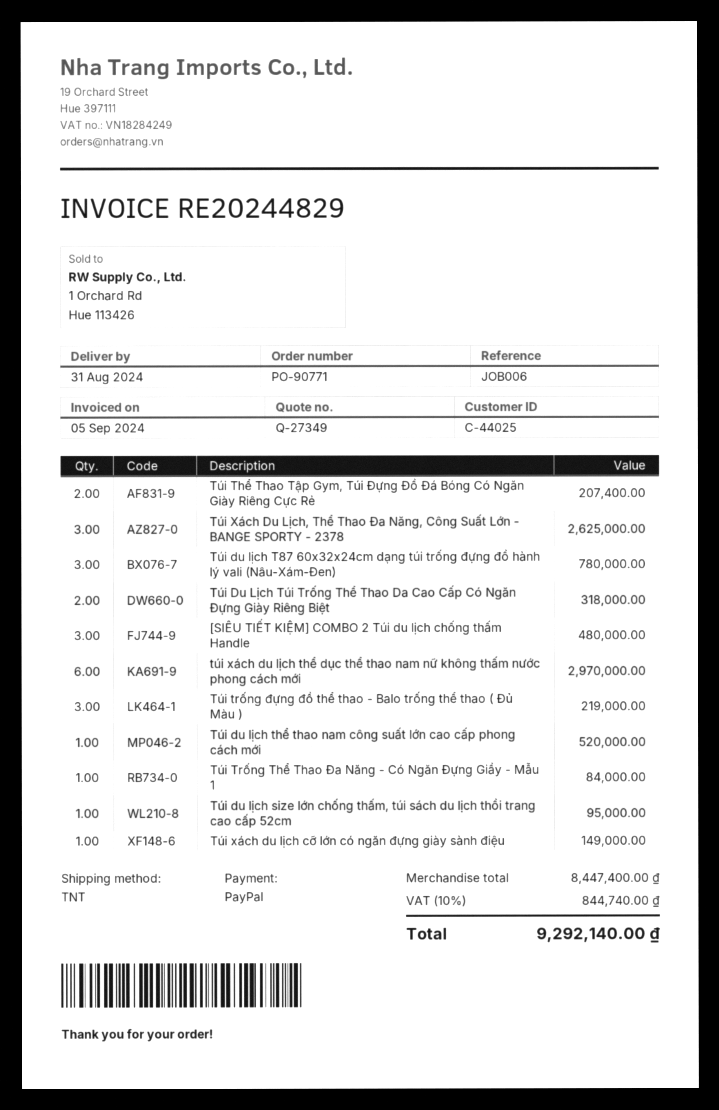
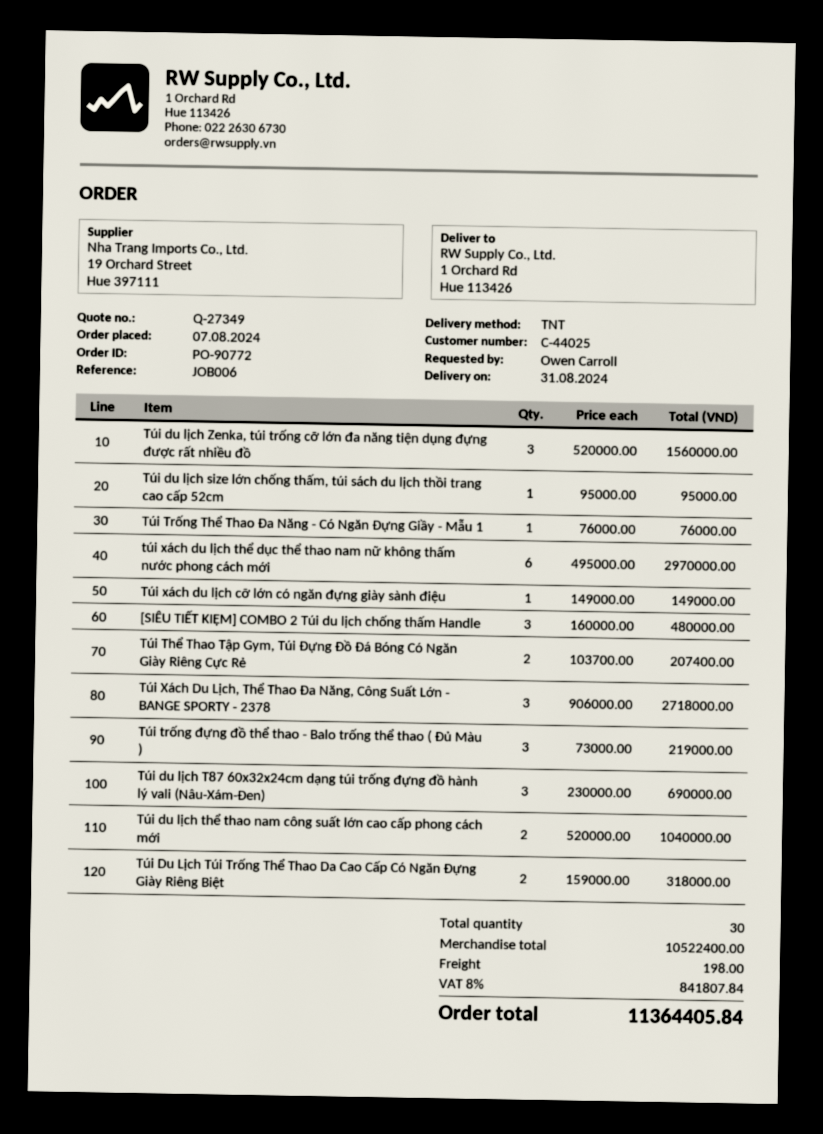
order number: PO-90771 -> PO-90772
Túi Xách Du Lịch, Thể Thao Đa Năng, Công Suất Lớn - BANGE SPORTY - 2378: 3 for 2625000.00 -> 3 for 2718000.00
Túi du lịch T87 60x32x24cm dạng túi trống đựng đồ hành lý vali (Nâu-Xám-Đen): 3 for 780000.00 -> 3 for 690000.00
Túi du lịch thể thao nam công suất lớn cao cấp phong cách mới: 1 for 520000.00 -> 2 for 1040000.00
Túi Trống Thể Thao Đa Năng - Có Ngăn Đựng Giầy - Mẫu 1: 1 for 84000.00 -> 1 for 76000.00
Túi du lịch Zenka, túi trống cỡ lớn đa năng tiện dụng đựng được rất nhiều đồ: none -> 3 for 1560000.00
subtotal: 8447400.00 -> 10522400.00
shipping: none -> 198.00
tax: 10% = 844740.00 -> 8% = 841807.84
total: 9292140.00 -> 11364405.84

